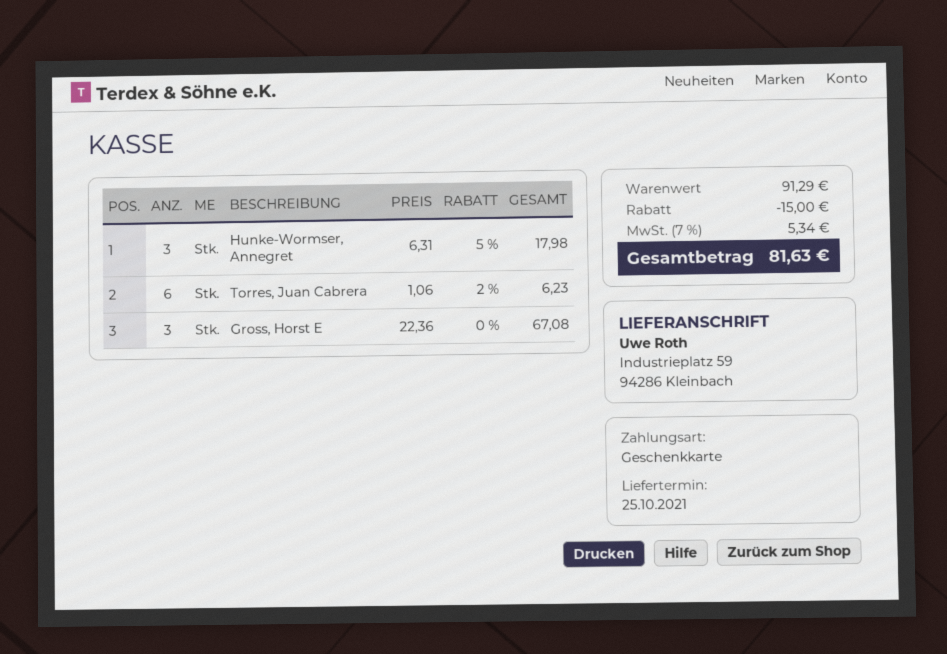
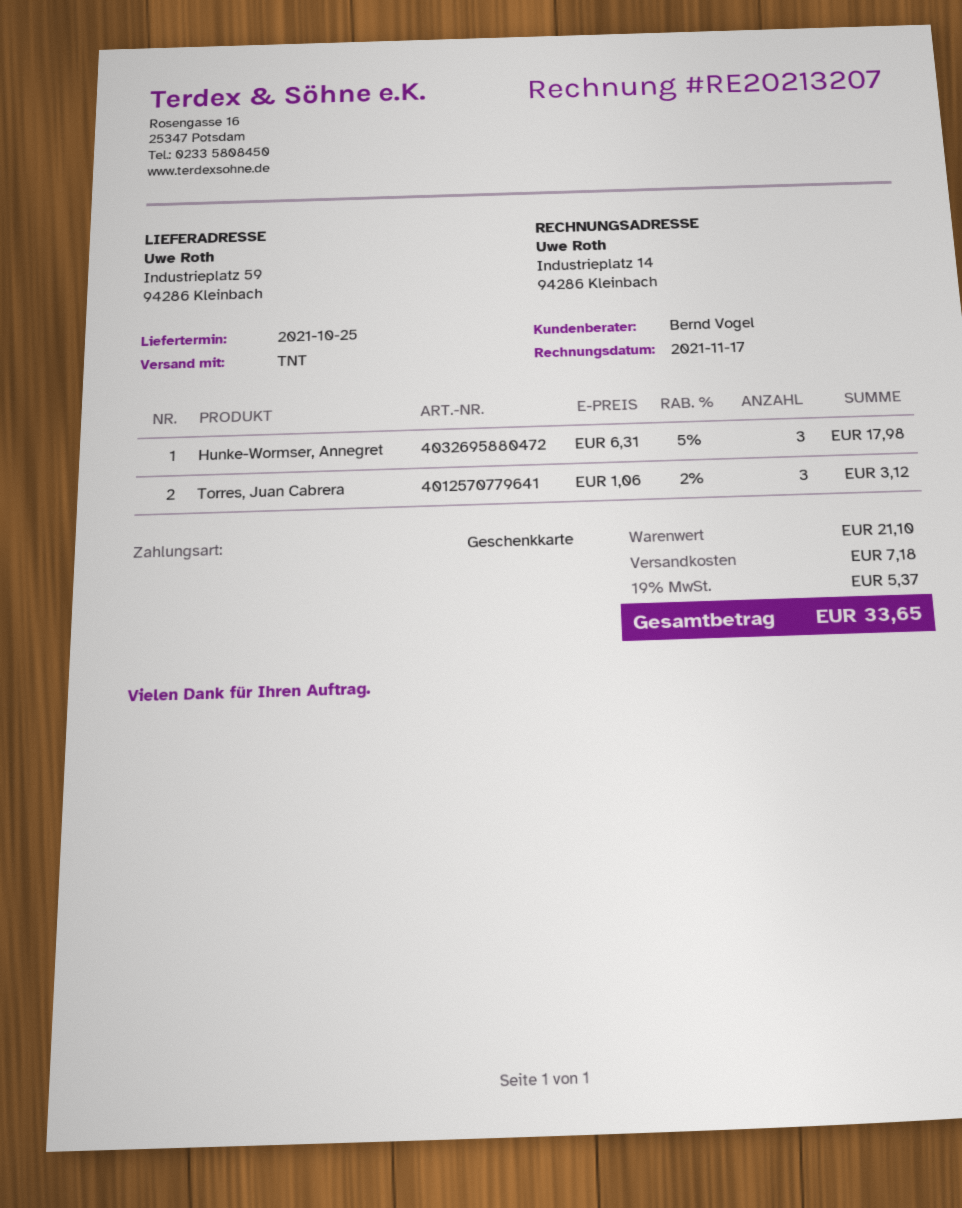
Torres, Juan Cabrera: 6 x 1.06 - 2% = 6.23 -> 3 x 1.06 - 2% = 3.12
Gross, Horst E: 3 x 22.36 = 67.08 -> none
subtotal: 91.29 -> 21.10
discount: 15.00 -> none
shipping: none -> 7.18
tax: 7% = 5.34 -> 19% = 5.37
total: 81.63 -> 33.65

